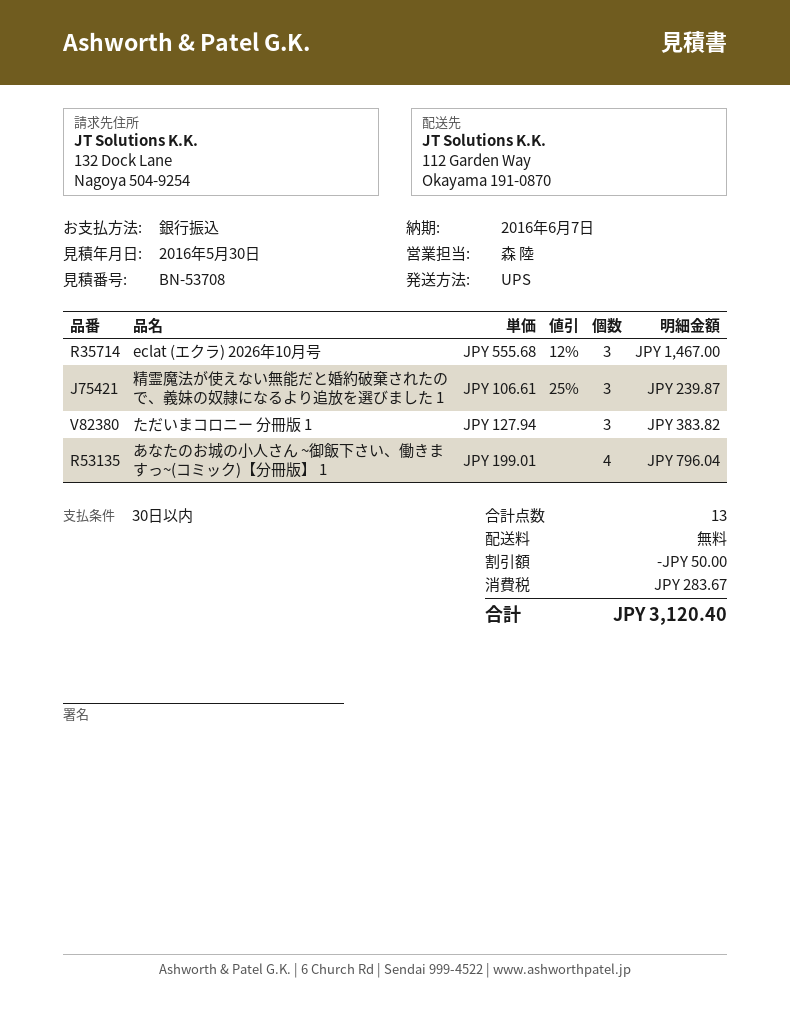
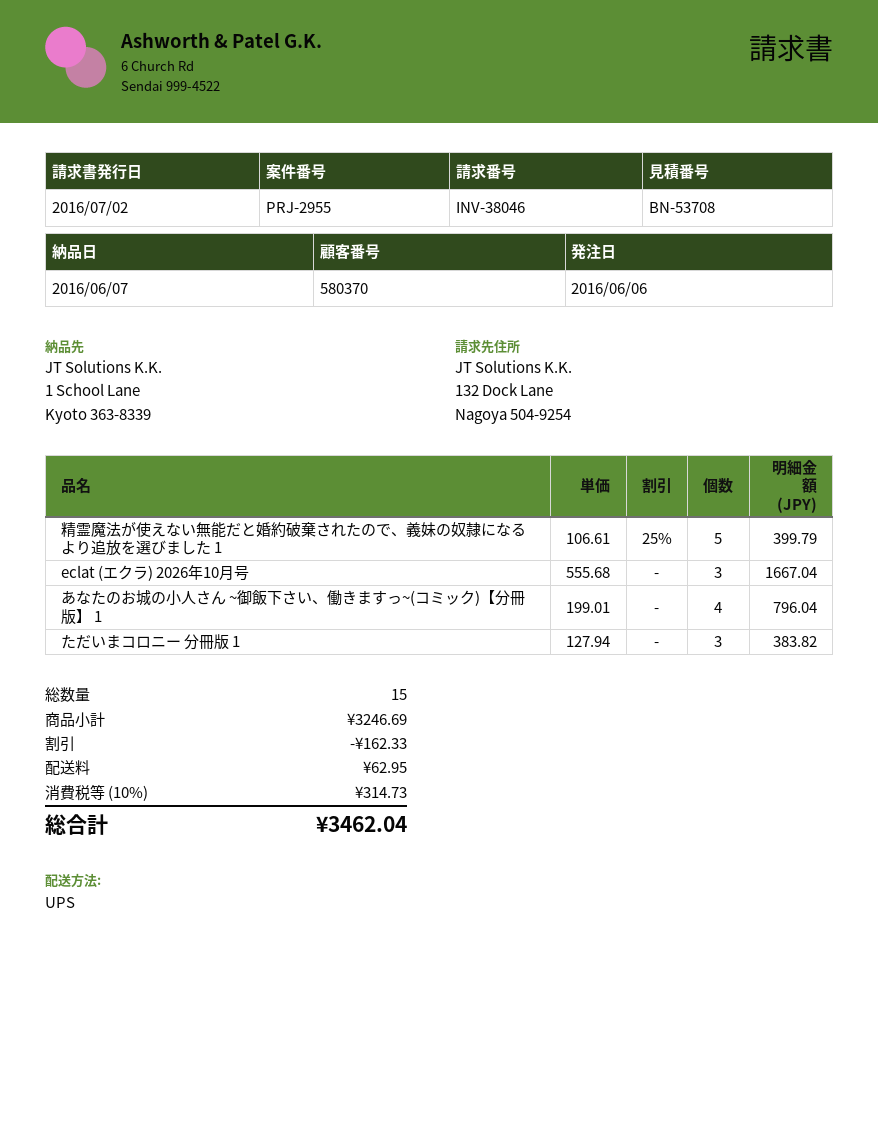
ship to: 112 Garden Way, Okayama 191-0870 -> 1 School Lane, Kyoto 363-8339
eclat (エクラ) 2026年10月号: 3 x 555.68 - 12% = 1467.00 -> 3 x 555.68 = 1667.04
精霊魔法が使えない無能だと婚約破棄されたので、義妹の奴隷になるより追放を選びました 1: 3 x 106.61 - 25% = 239.87 -> 5 x 106.61 - 25% = 399.79
total quantity: 13 -> 15
discount: 50.00 -> 162.33
shipping: 0.00 -> 62.95
tax: 283.67 -> 314.73
total: 3120.40 -> 3462.04

